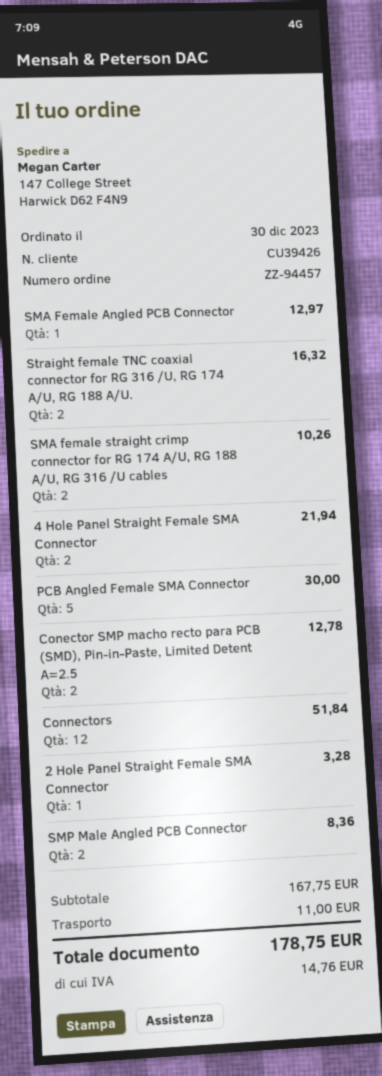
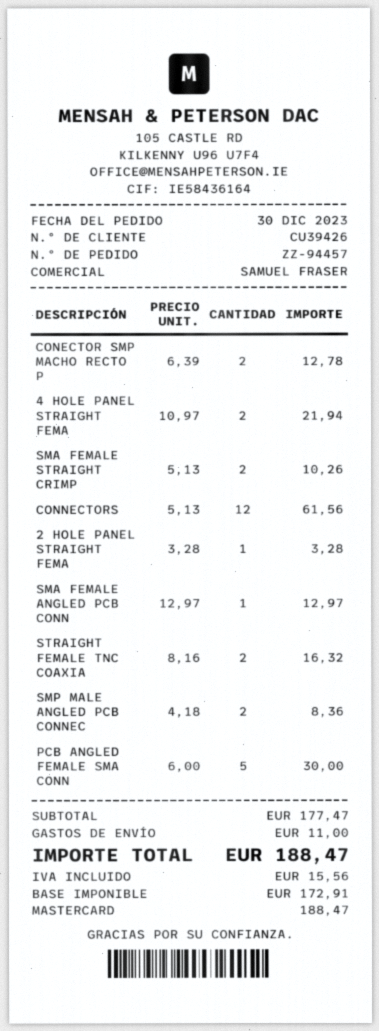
Connectors: 12 for 51.84 -> 12 for 61.56
subtotal: 167.75 -> 177.47
tax: 14.76 -> 15.56
total: 178.75 -> 188.47

